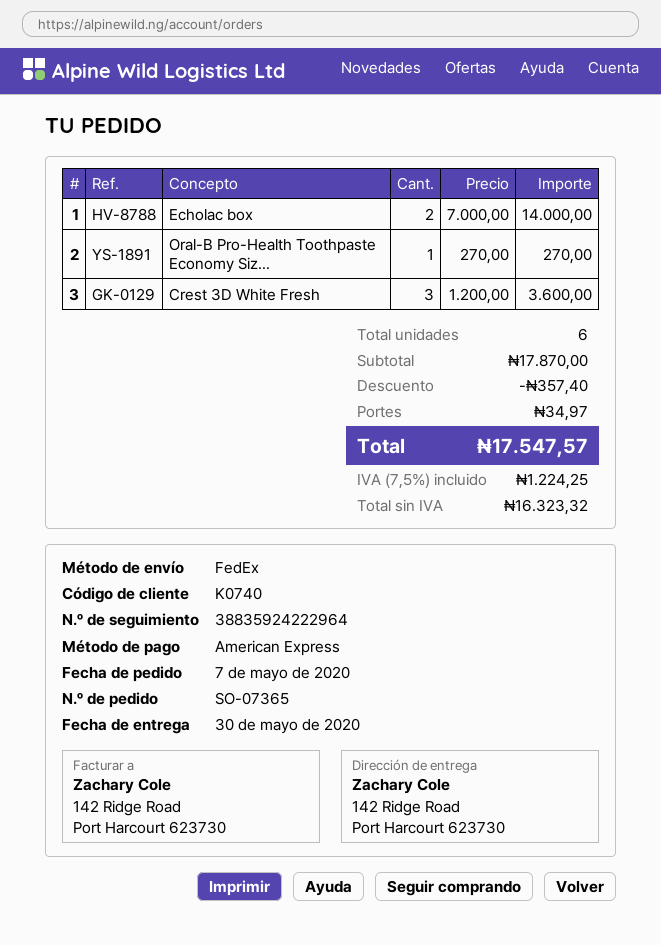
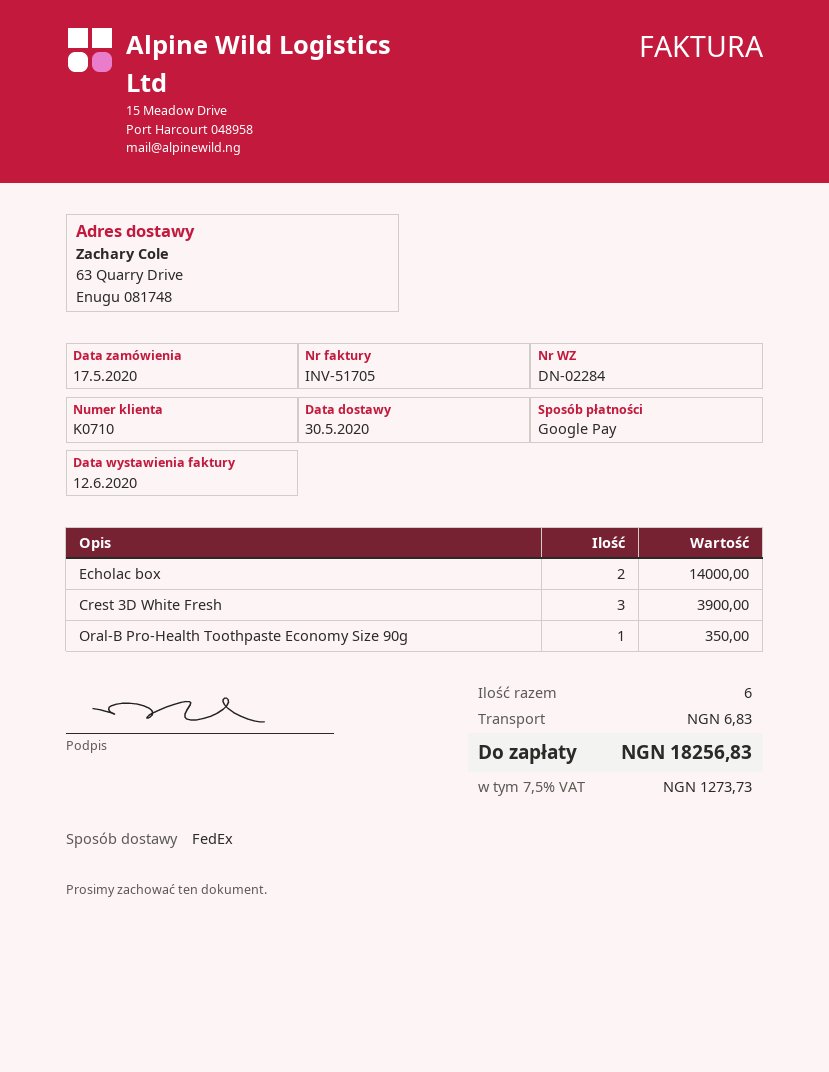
order date: 2020-05-07 -> 2020-05-17
customer number: K0740 -> K0710
payment method: American Express -> Google Pay
ship to: 142 Ridge Road, Port Harcourt 623730 -> 63 Quarry Drive, Enugu 081748
Oral-B Pro-Health Toothpaste Economy Siz...: 1 for 270.00 -> 1 for 350.00
Crest 3D White Fresh: 3 for 3600.00 -> 3 for 3900.00
discount: 357.40 -> none
shipping: 34.97 -> 6.83
tax: 7.5% = 1224.25 -> 7.5% = 1273.73
total: 17547.57 -> 18256.83

